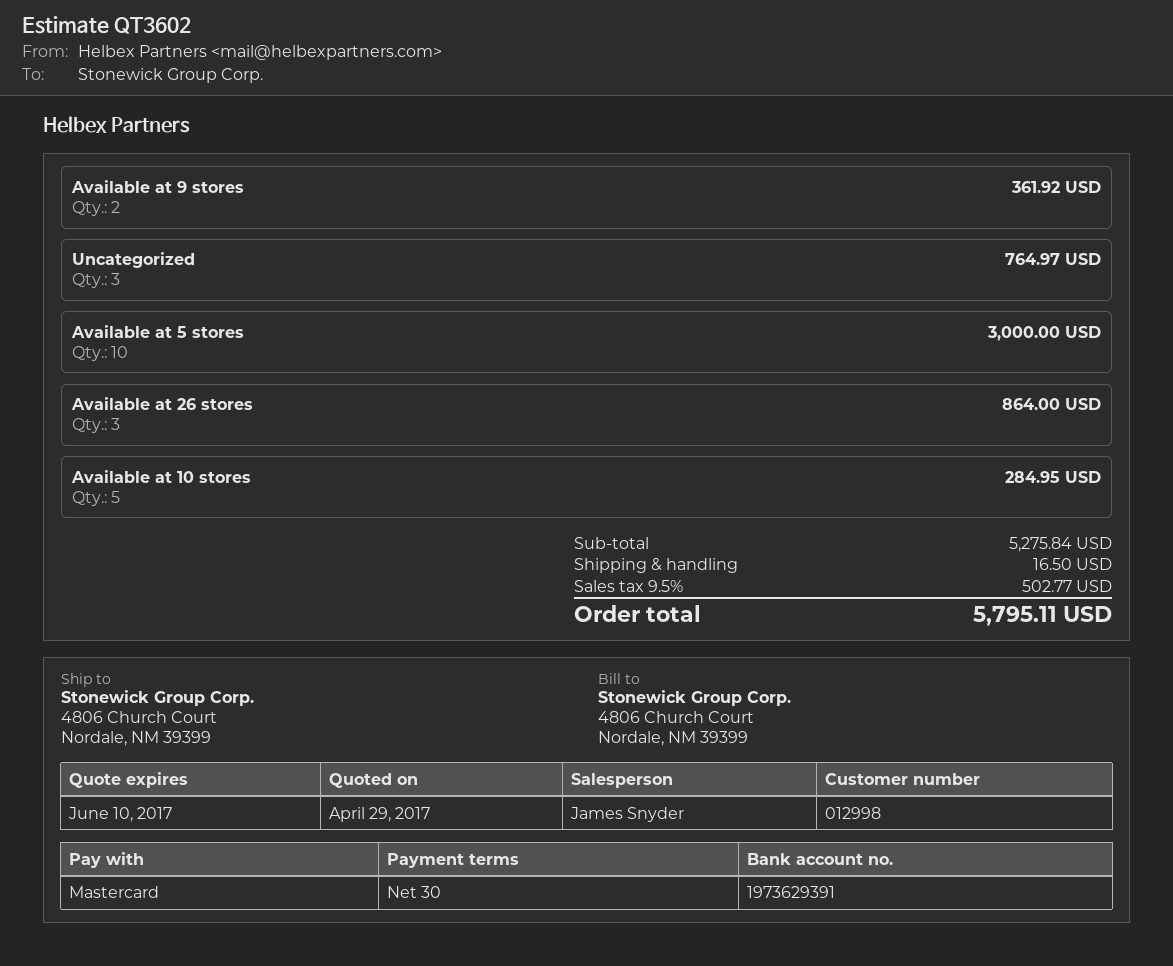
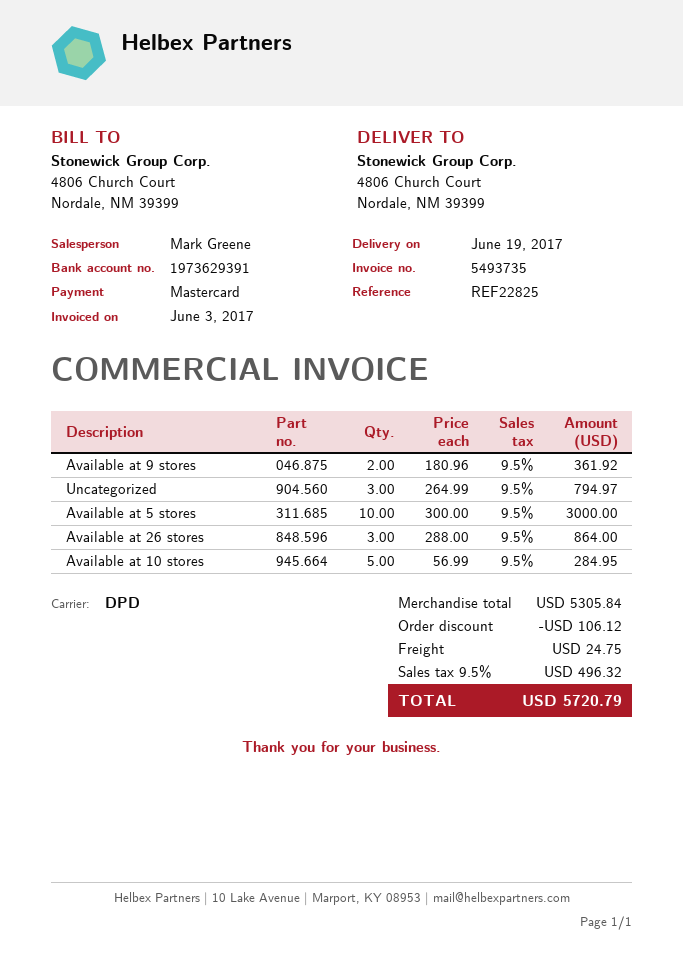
sales rep: James Snyder -> Mark Greene
Uncategorized: 3 for 764.97 -> 3 for 794.97
subtotal: 5275.84 -> 5305.84
discount: none -> 106.12
shipping: 16.50 -> 24.75
tax: 9.5% = 502.77 -> 9.5% = 496.32
total: 5795.11 -> 5720.79

